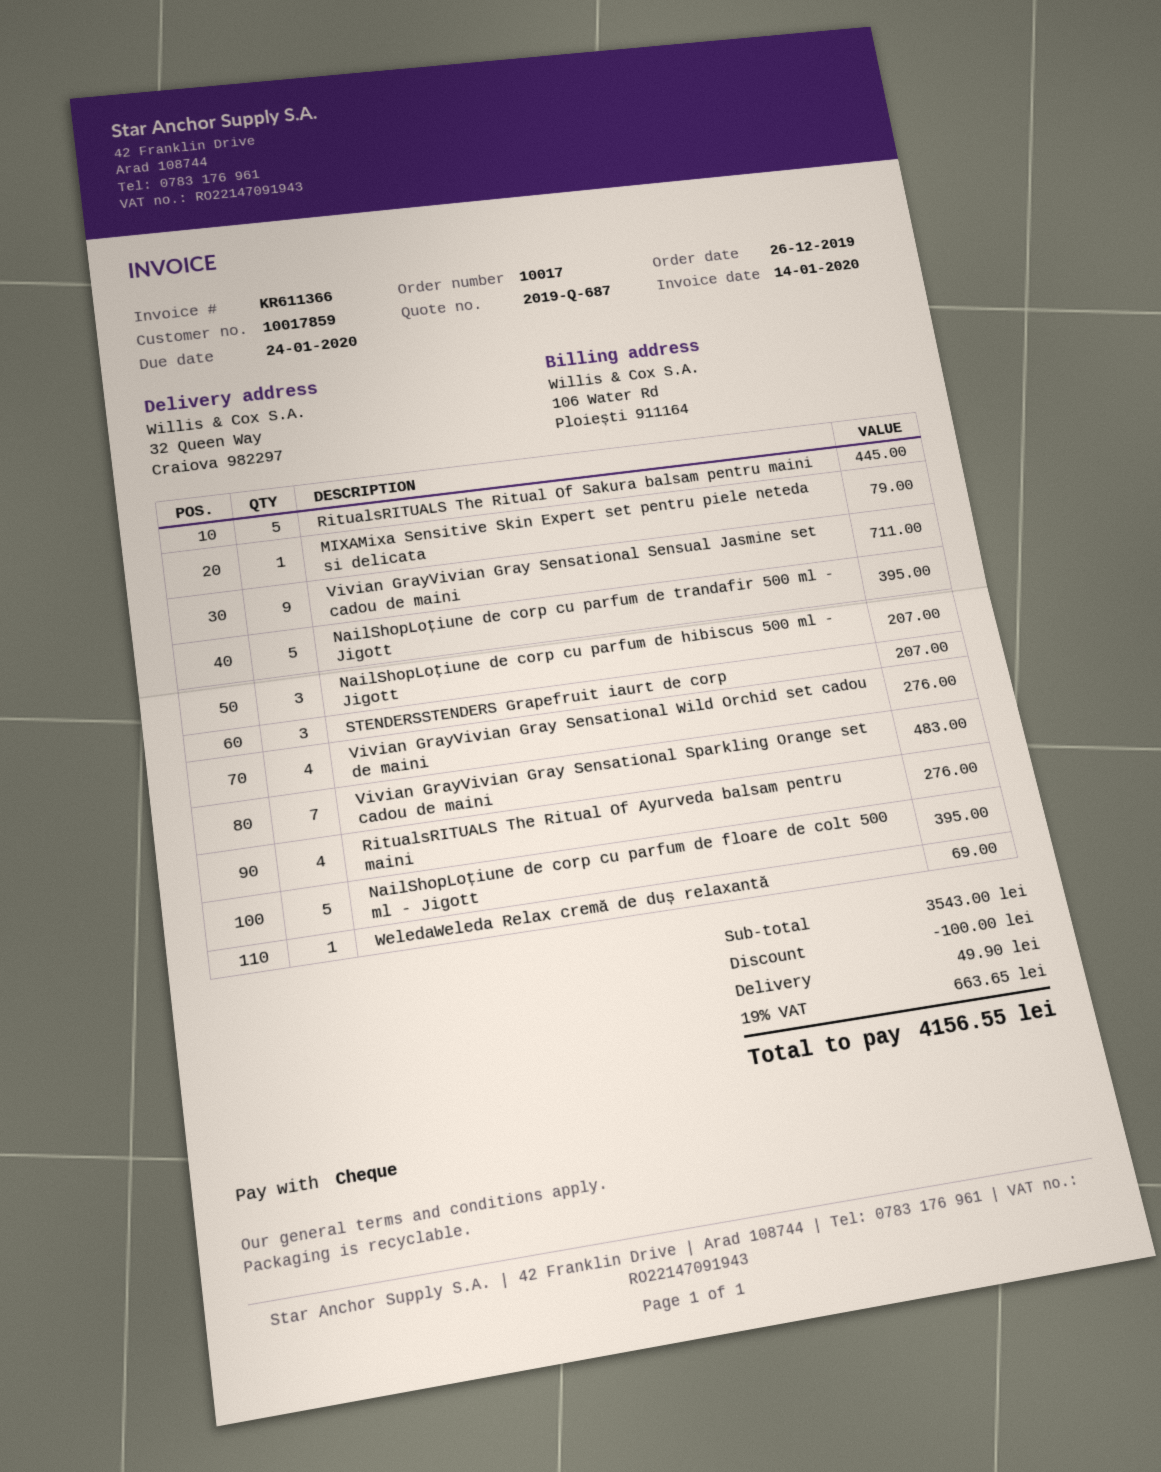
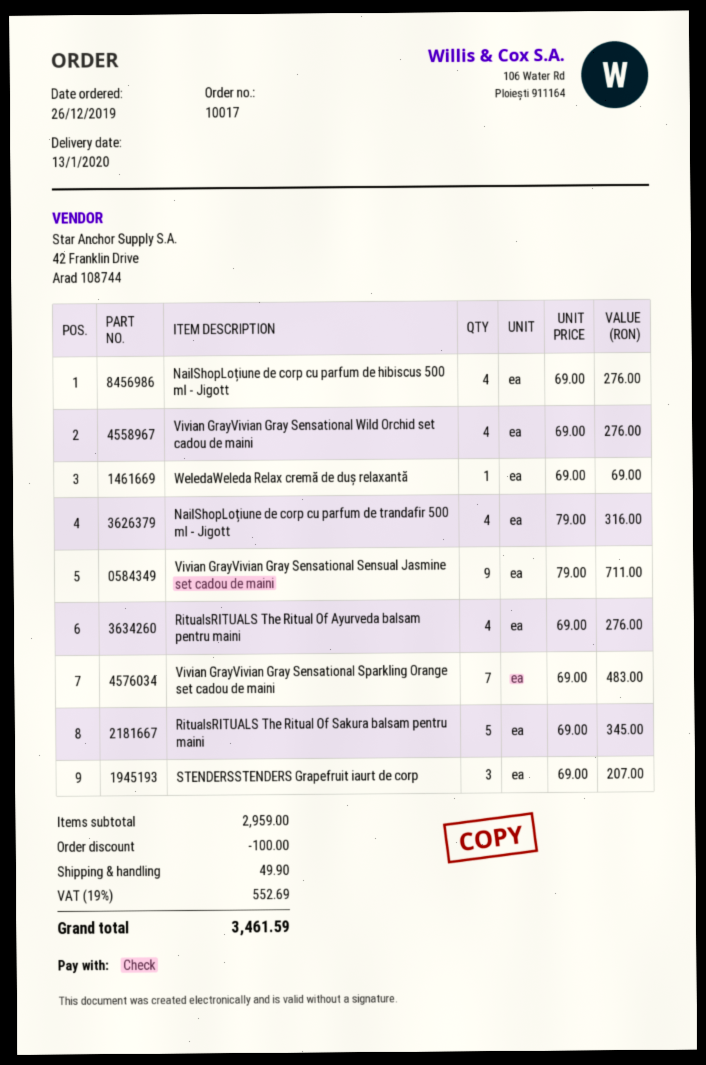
RitualsRITUALS The Ritual Of Sakura balsam pentru maini: 5 for 445.00 -> 5 for 345.00
MIXAMixa Sensitive Skin Expert set pentru piele neteda si delicata: 1 for 79.00 -> none
NailShopLoțiune de corp cu parfum de trandafir 500 ml - Jigott: 5 for 395.00 -> 4 for 316.00
NailShopLoțiune de corp cu parfum de hibiscus 500 ml - Jigott: 3 for 207.00 -> 4 for 276.00
NailShopLoțiune de corp cu parfum de floare de colt 500 ml - Jigott: 5 for 395.00 -> none
subtotal: 3543.00 -> 2959.00
tax: 19% = 663.65 -> 19% = 552.69
total: 4156.55 -> 3461.59

